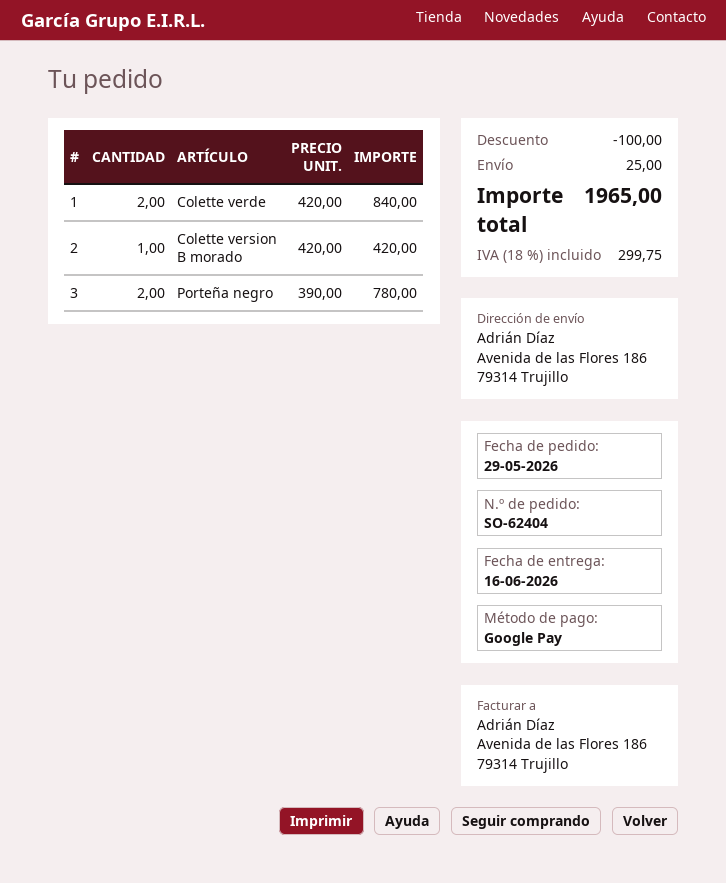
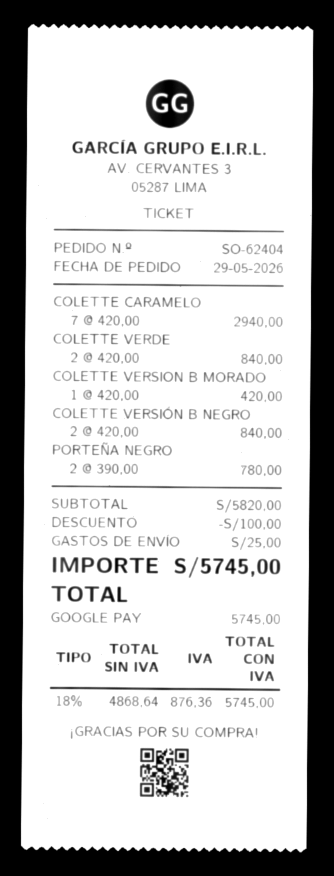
COLETTE CARAMELO: none -> 7 x 420.00 = 2940.00
COLETTE VERSIÓN B NEGRO: none -> 2 x 420.00 = 840.00
tax: 18% = 299.75 -> 18% = 876.36
total: 1965.00 -> 5745.00

